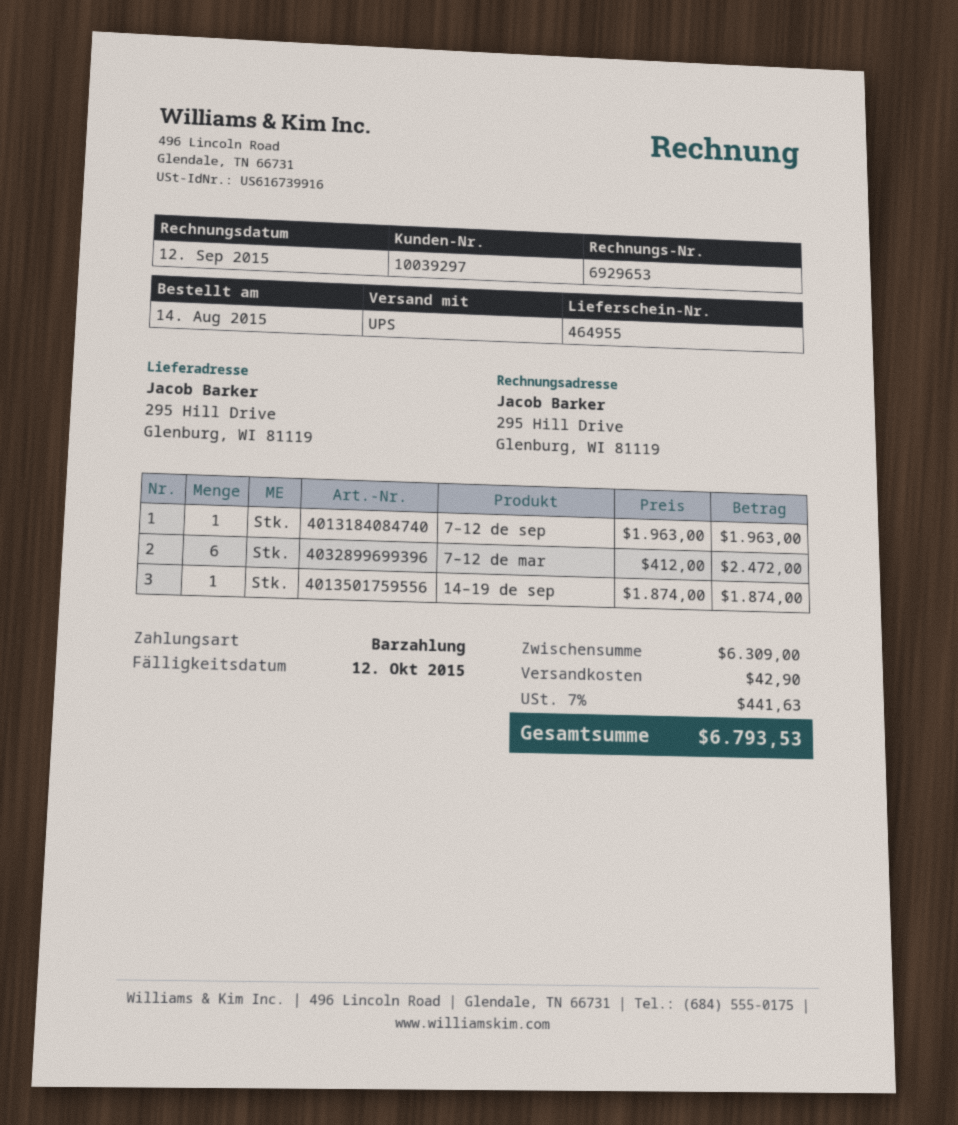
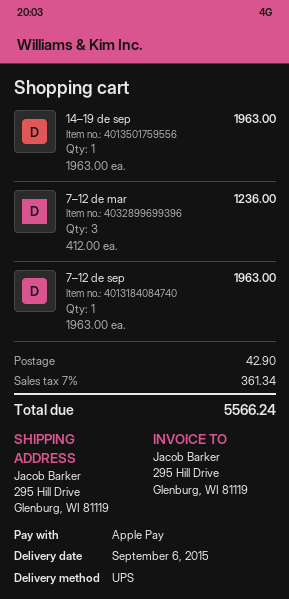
payment method: cash -> Apple Pay
7–12 de mar: 6 x 412.00 = 2472.00 -> 3 x 412.00 = 1236.00
14–19 de sep: 1 x 1874.00 = 1874.00 -> 1 x 1963.00 = 1963.00
tax: 7% = 441.63 -> 7% = 361.34
total: 6793.53 -> 5566.24

